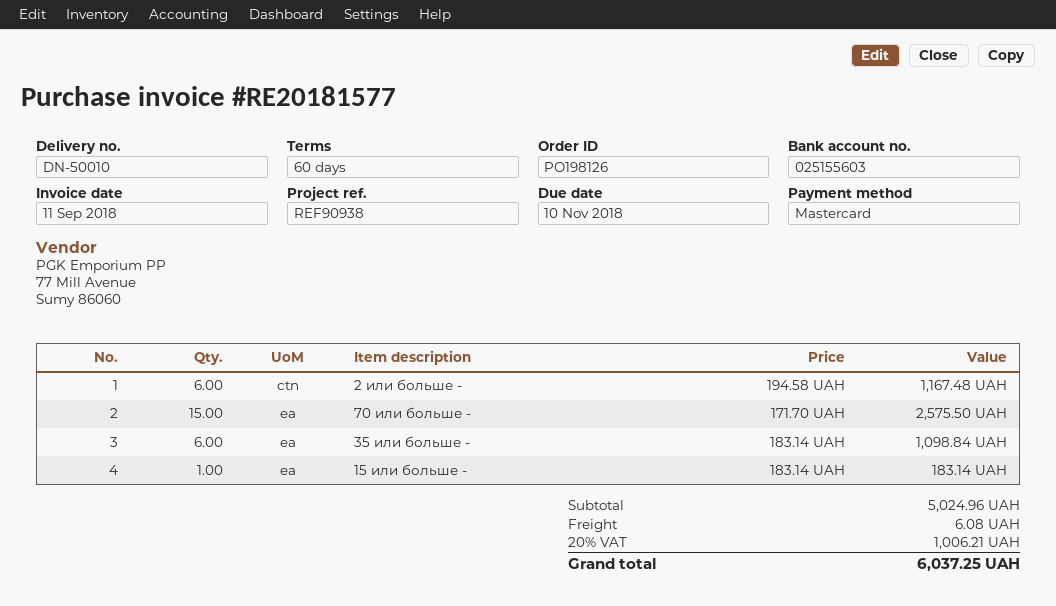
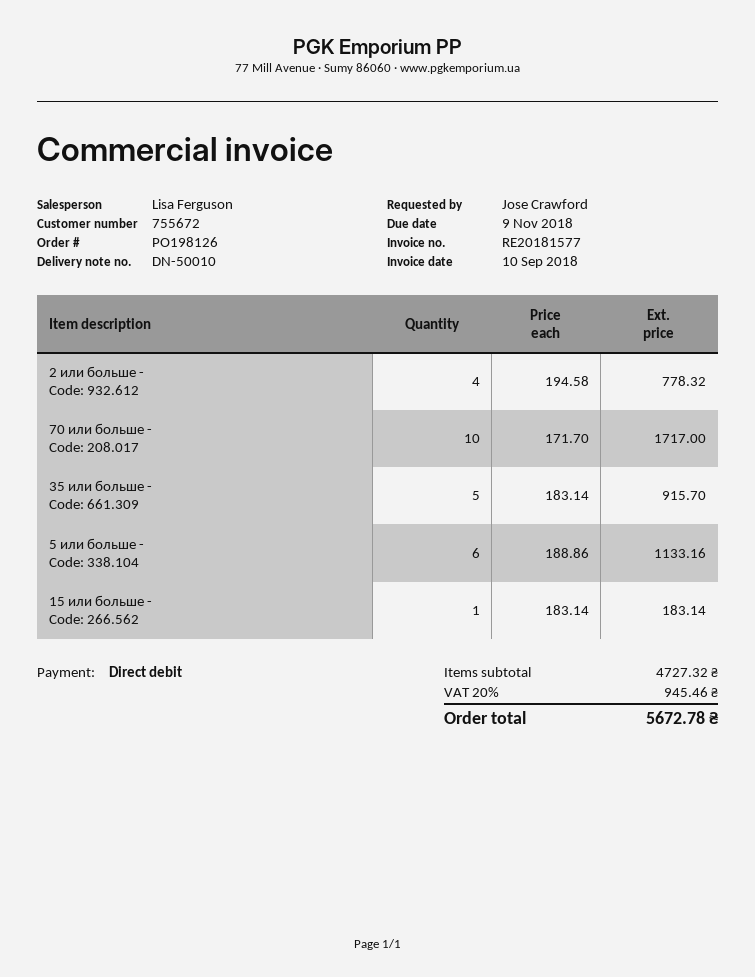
invoice date: 2018-09-11 -> 2018-09-10
due date: 2018-11-10 -> 2018-11-09
payment method: Mastercard -> direct debit
2 или больше -: 6 x 194.58 = 1167.48 -> 4 x 194.58 = 778.32
70 или больше -: 15 x 171.70 = 2575.50 -> 10 x 171.70 = 1717.00
35 или больше -: 6 x 183.14 = 1098.84 -> 5 x 183.14 = 915.70
5 или больше -: none -> 6 x 188.86 = 1133.16
subtotal: 5024.96 -> 4727.32
shipping: 6.08 -> none
tax: 20% = 1006.21 -> 20% = 945.46
total: 6037.25 -> 5672.78

